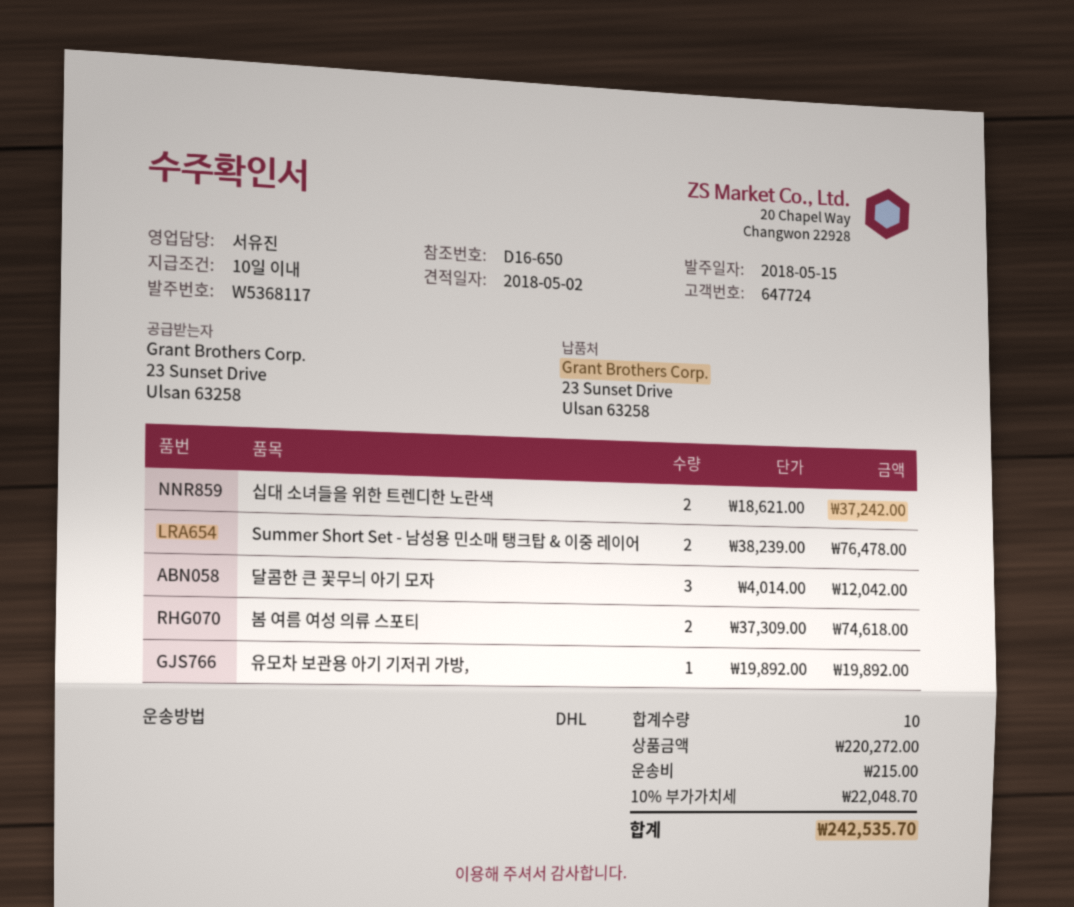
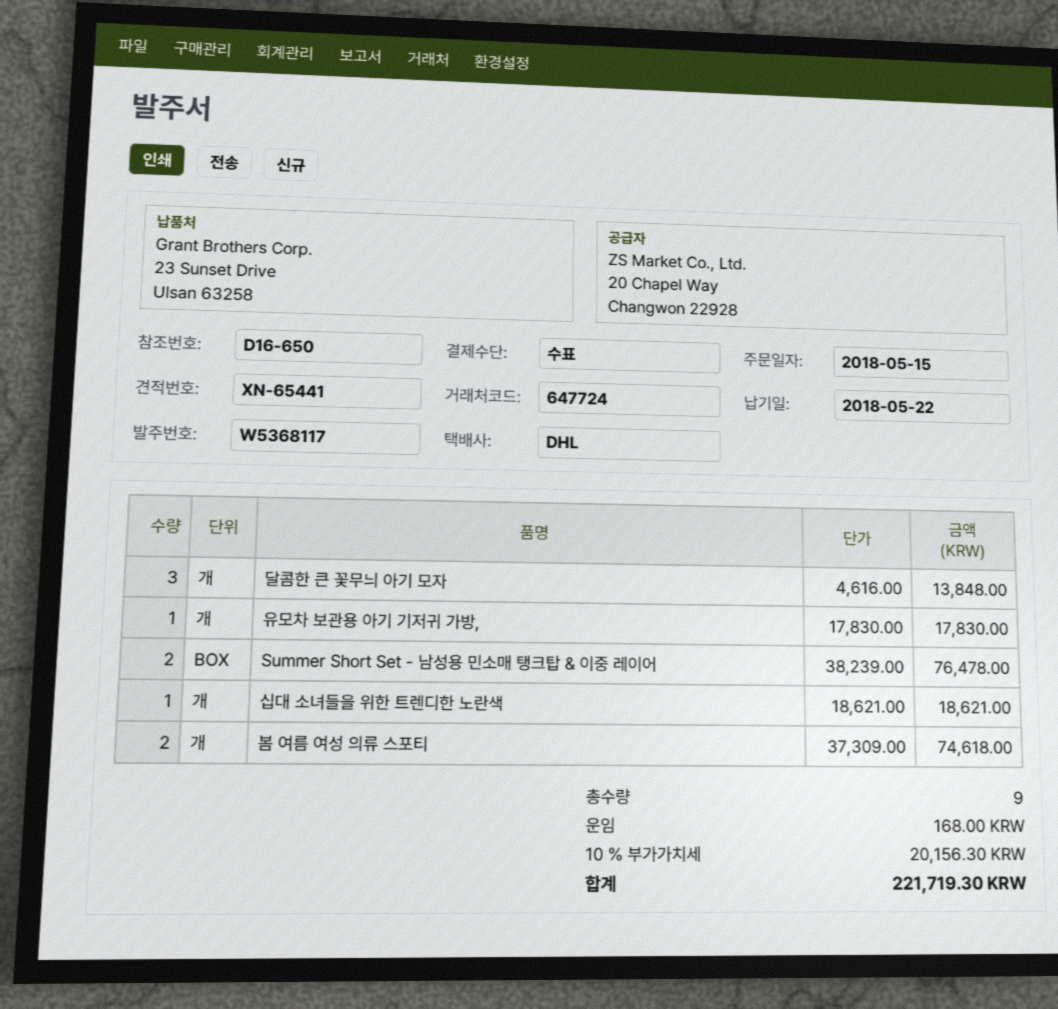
십대 소녀들을 위한 트렌디한 노란색: 2 x 18621.00 = 37242.00 -> 1 x 18621.00 = 18621.00
달콤한 큰 꽃무늬 아기 모자: 3 x 4014.00 = 12042.00 -> 3 x 4616.00 = 13848.00
유모차 보관용 아기 기저귀 가방,: 1 x 19892.00 = 19892.00 -> 1 x 17830.00 = 17830.00
total quantity: 10 -> 9
shipping: 215.00 -> 168.00
tax: 10% = 22048.70 -> 10% = 20156.30
total: 242535.70 -> 221719.30

